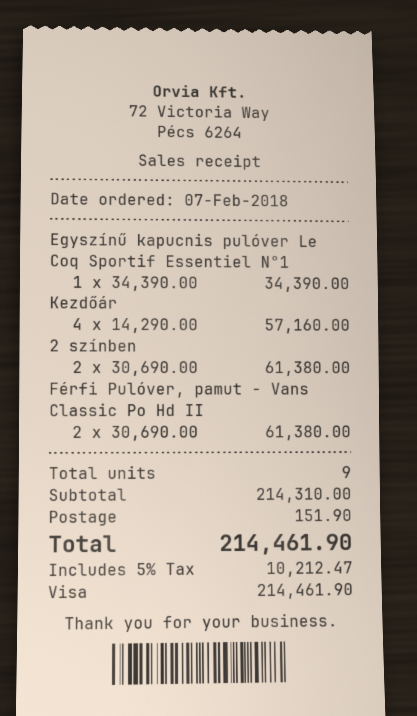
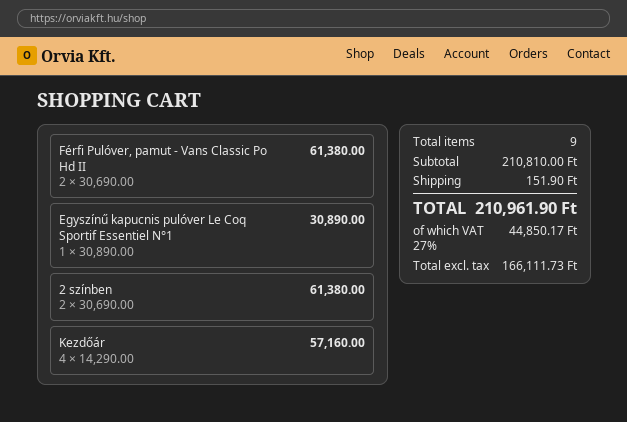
Egyszínű kapucnis pulóver Le Coq Sportif Essentiel N°1: 1 x 34390.00 = 34390.00 -> 1 x 30890.00 = 30890.00
subtotal: 214310.00 -> 210810.00
tax: 5% = 10212.47 -> 27% = 44850.17
total: 214461.90 -> 210961.90

